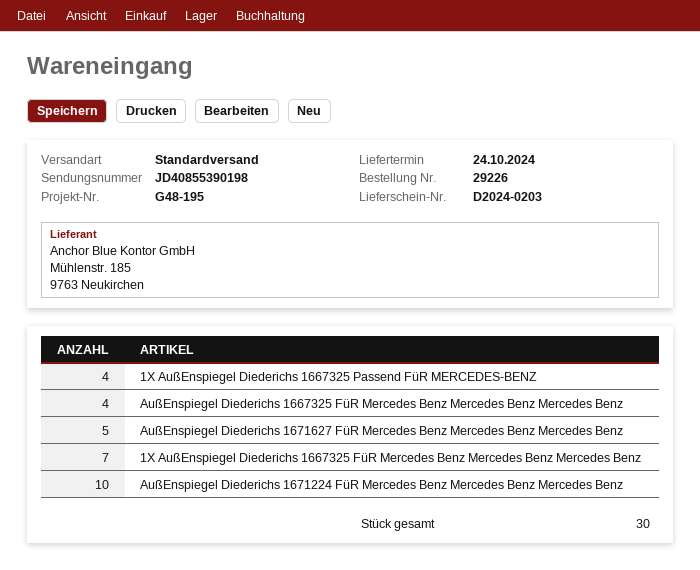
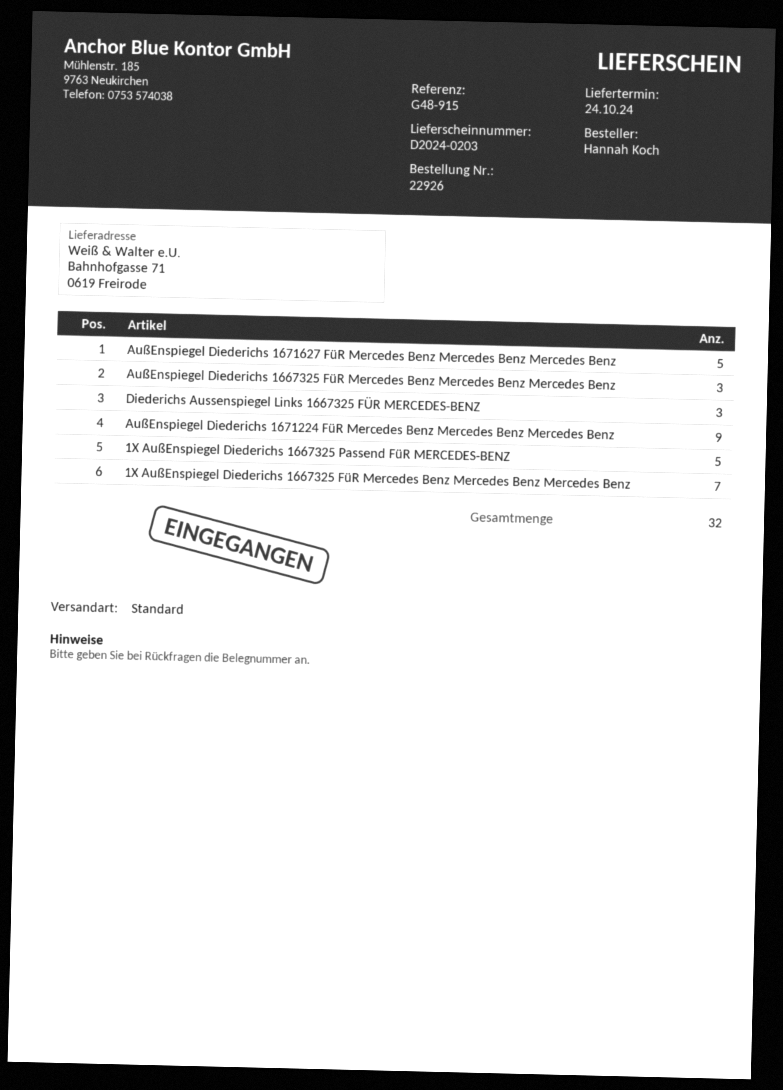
order number: 29226 -> 22926
reference: G48-195 -> G48-915
1X AußEnspiegel Diederichs 1667325 Passend FüR MERCEDES-BENZ: 4 -> 5
AußEnspiegel Diederichs 1667325 FüR Mercedes Benz Mercedes Benz Mercedes Benz: 4 -> 3
AußEnspiegel Diederichs 1671224 FüR Mercedes Benz Mercedes Benz Mercedes Benz: 10 -> 9
Diederichs Aussenspiegel Links 1667325 FÜR MERCEDES-BENZ: none -> 3
total quantity: 30 -> 32

